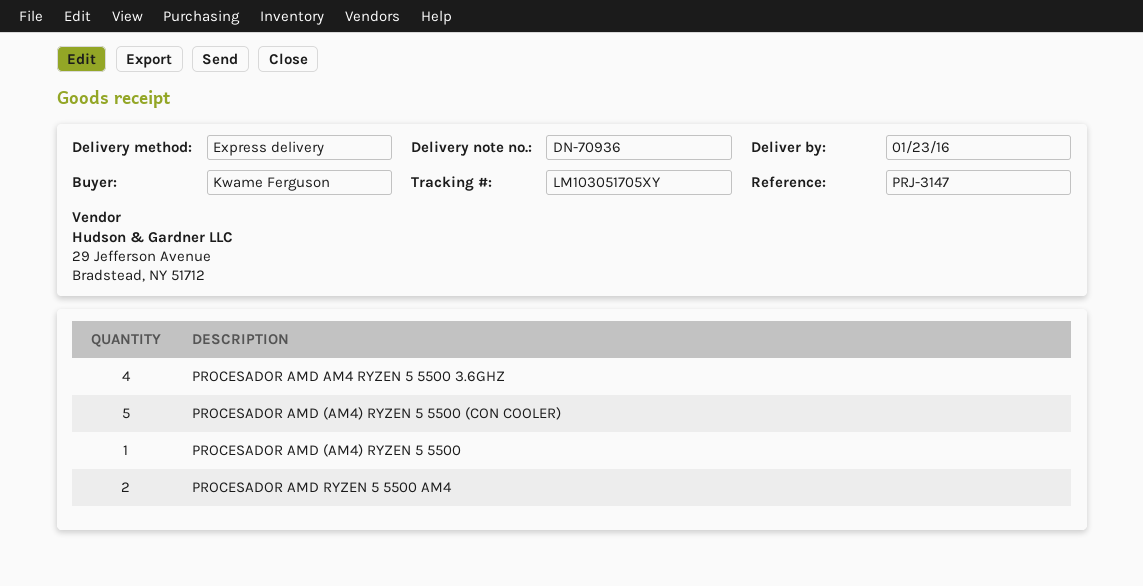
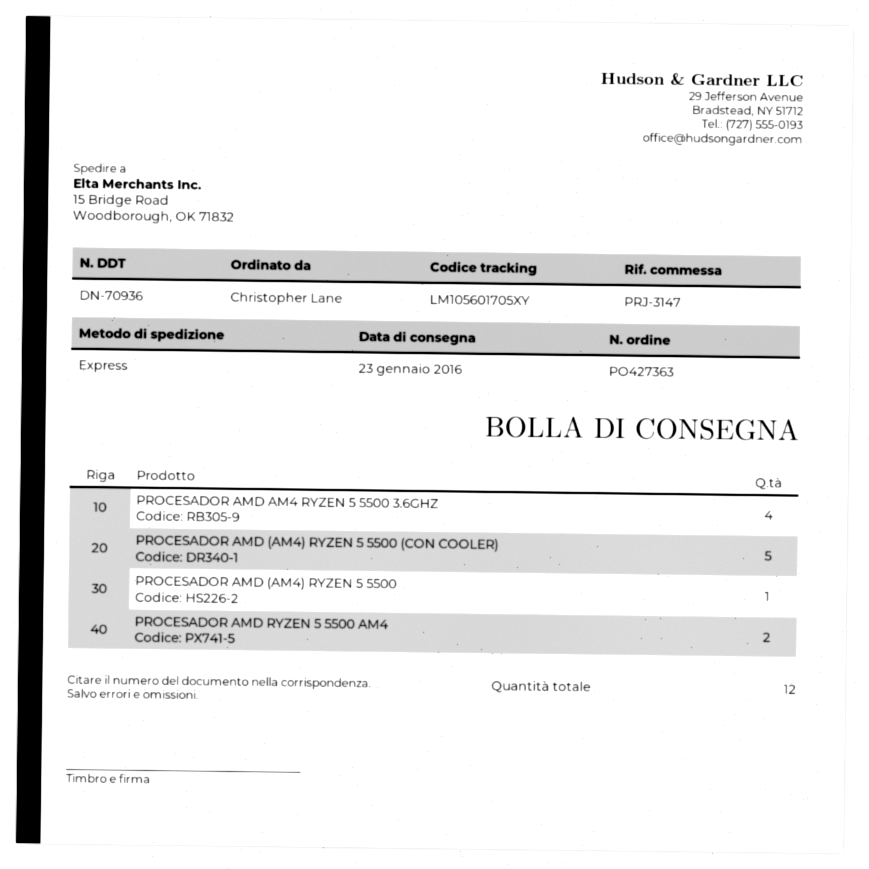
ordered by: Kwame Ferguson -> Christopher Lane
tracking number: LM103051705XY -> LM105601705XY

